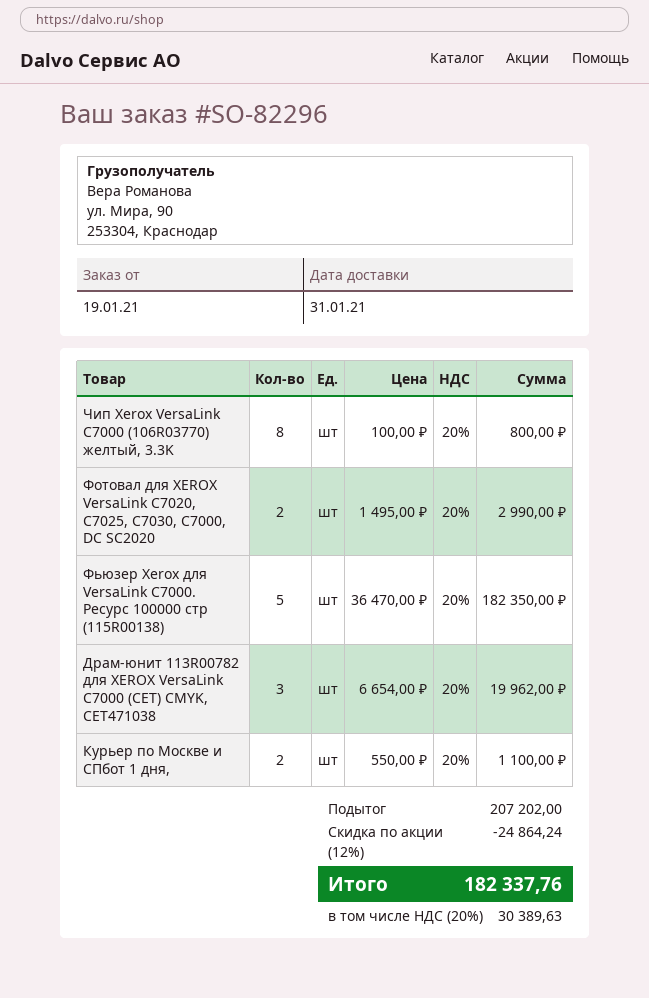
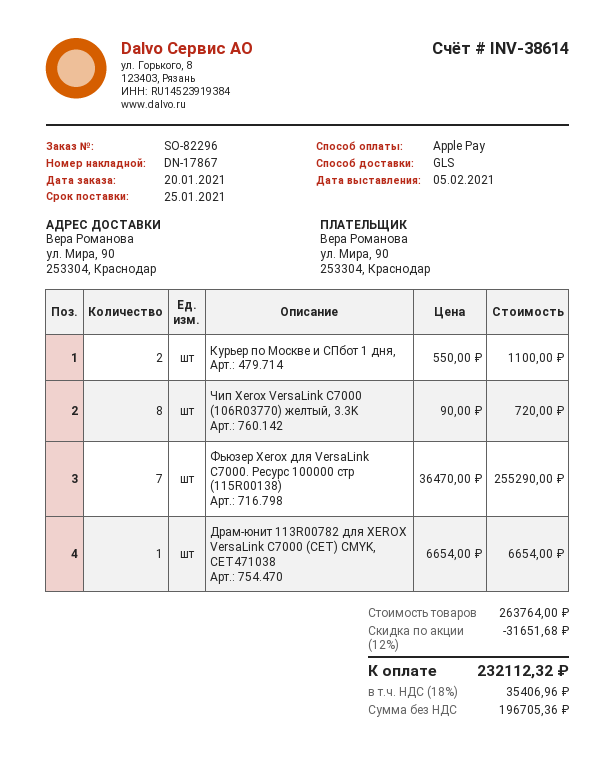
order date: 2021-01-19 -> 2021-01-20
delivery date: 2021-01-31 -> 2021-01-25
Чип Xerox VersaLink C7000 (106R03770) желтый, 3.3K: 8 x 100.00 = 800.00 -> 8 x 90.00 = 720.00
Фотовал для XEROX VersaLink C7020, C7025, C7030, C7000, DC SC2020: 2 x 1495.00 = 2990.00 -> none
Фьюзер Xerox для VersaLink C7000. Ресурс 100000 стр (115R00138): 5 x 36470.00 = 182350.00 -> 7 x 36470.00 = 255290.00
Драм-юнит 113R00782 для XEROX VersaLink C7000 (CET) CMYK, CET471038: 3 x 6654.00 = 19962.00 -> 1 x 6654.00 = 6654.00
subtotal: 207202.00 -> 263764.00
discount: 12% = 24864.24 -> 12% = 31651.68
tax: 20% = 30389.63 -> 18% = 35406.96
total: 182337.76 -> 232112.32

